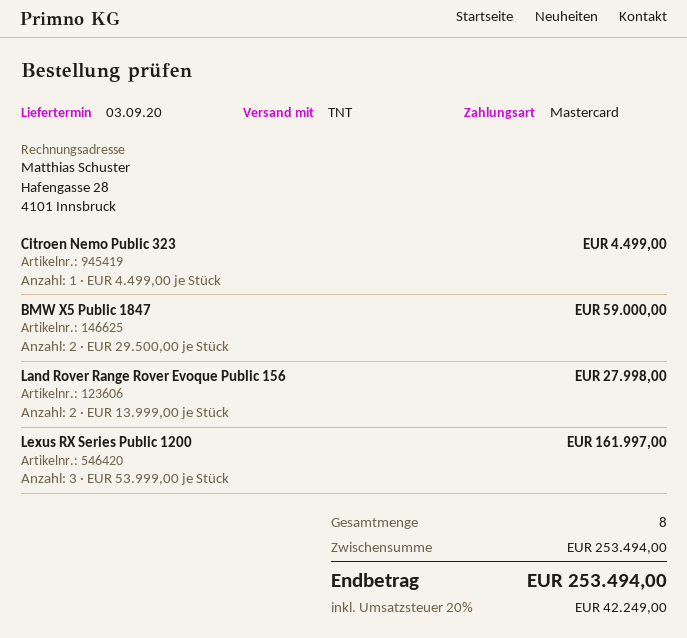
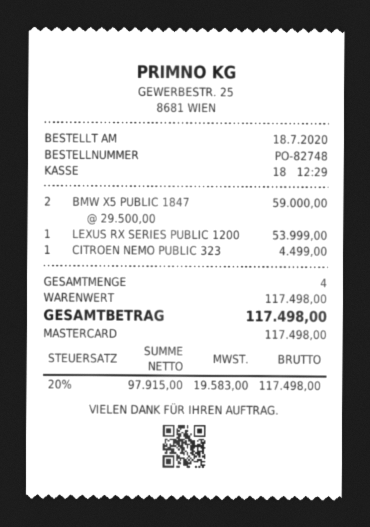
Land Rover Range Rover Evoque Public 156: 2 x 13999.00 = 27998.00 -> none
Lexus RX Series Public 1200: 3 x 53999.00 = 161997.00 -> 1 x 53999.00 = 53999.00
total quantity: 8 -> 4
subtotal: 253494.00 -> 117498.00
tax: 20% = 42249.00 -> 20% = 19583.00
total: 253494.00 -> 117498.00

